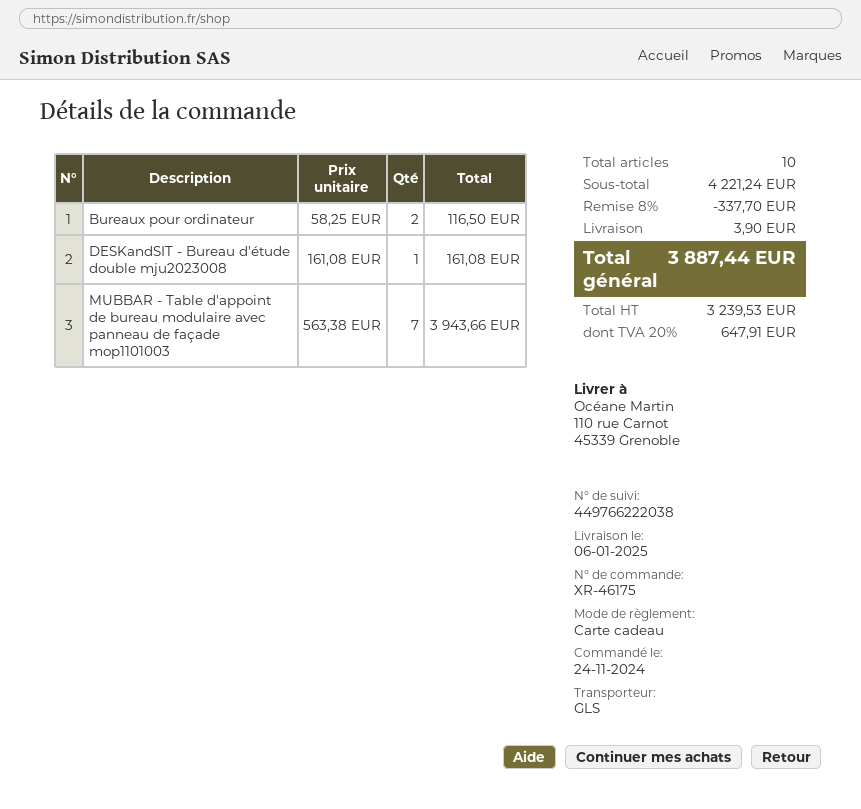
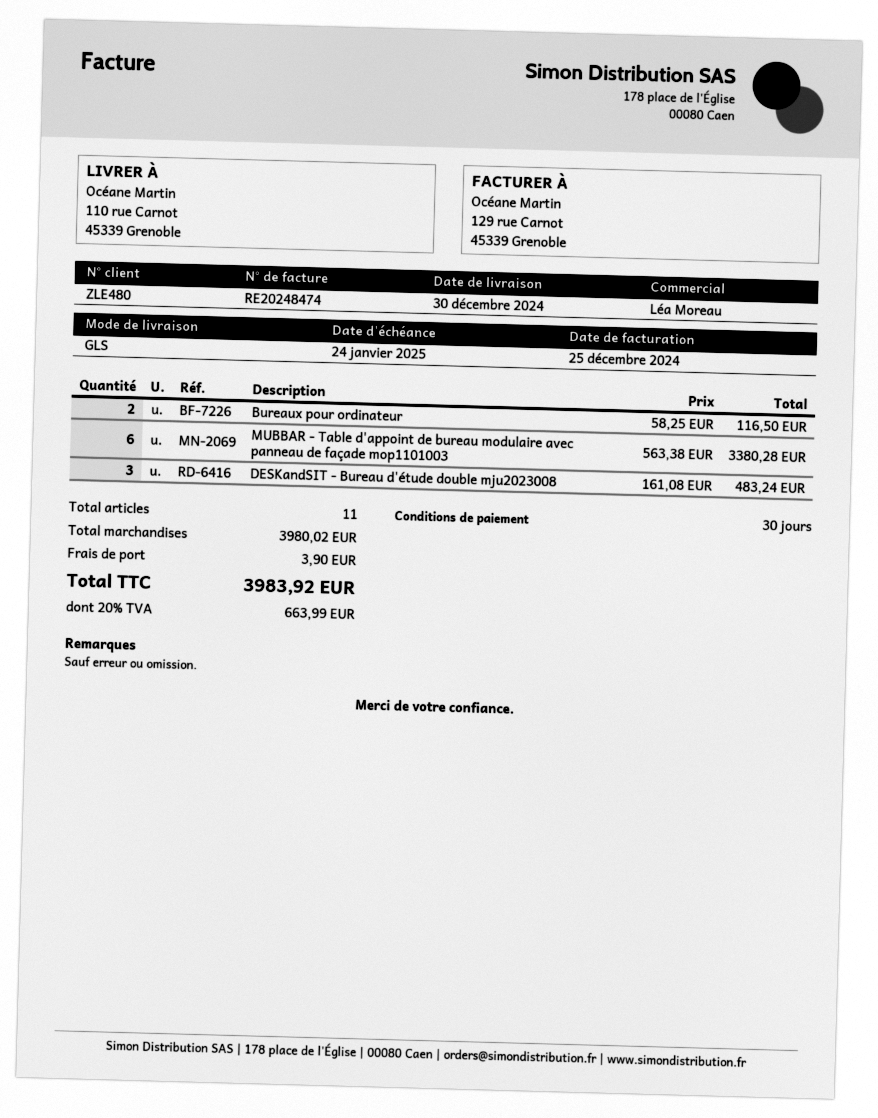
delivery date: 2025-01-06 -> 2024-12-30
DESKandSIT - Bureau d'étude double mju2023008: 1 x 161.08 = 161.08 -> 3 x 161.08 = 483.24
MUBBAR - Table d'appoint de bureau modulaire avec panneau de façade mop1101003: 7 x 563.38 = 3943.66 -> 6 x 563.38 = 3380.28
total quantity: 10 -> 11
subtotal: 4221.24 -> 3980.02
discount: 8% = 337.70 -> none
tax: 20% = 647.91 -> 20% = 663.99
total: 3887.44 -> 3983.92

